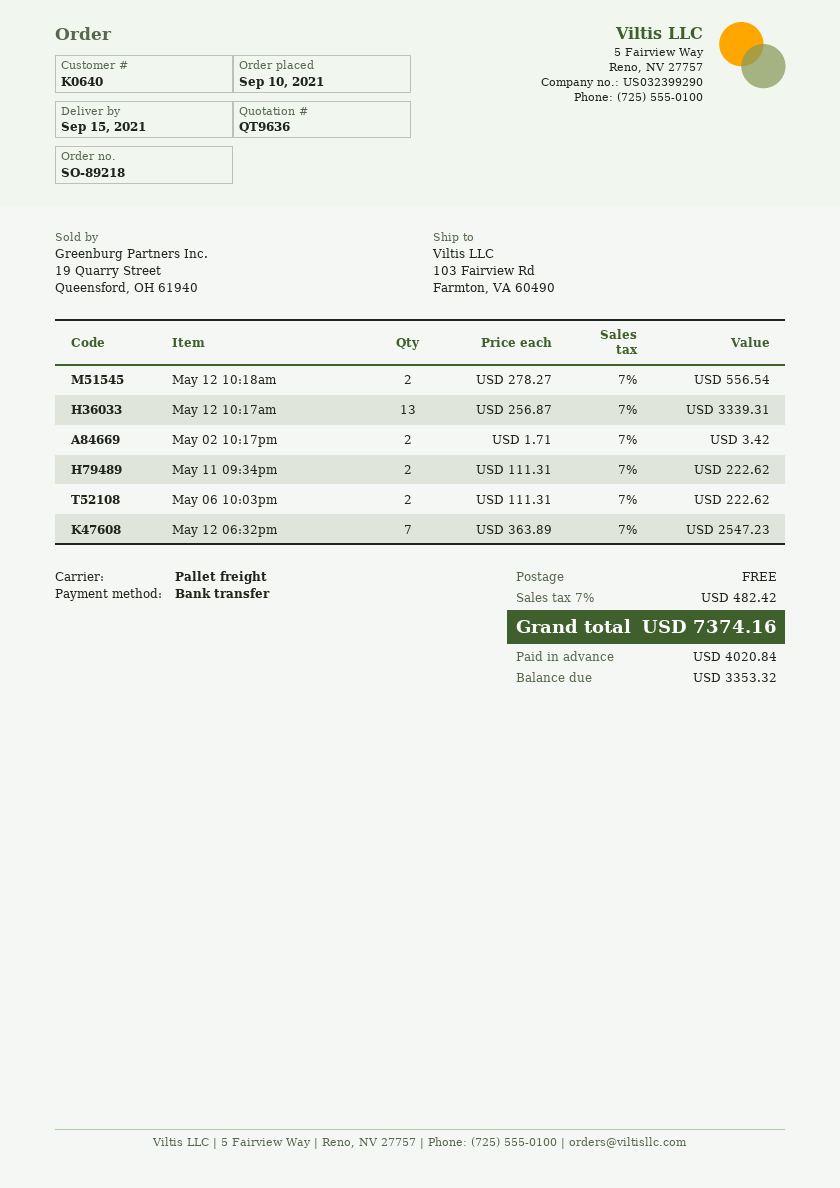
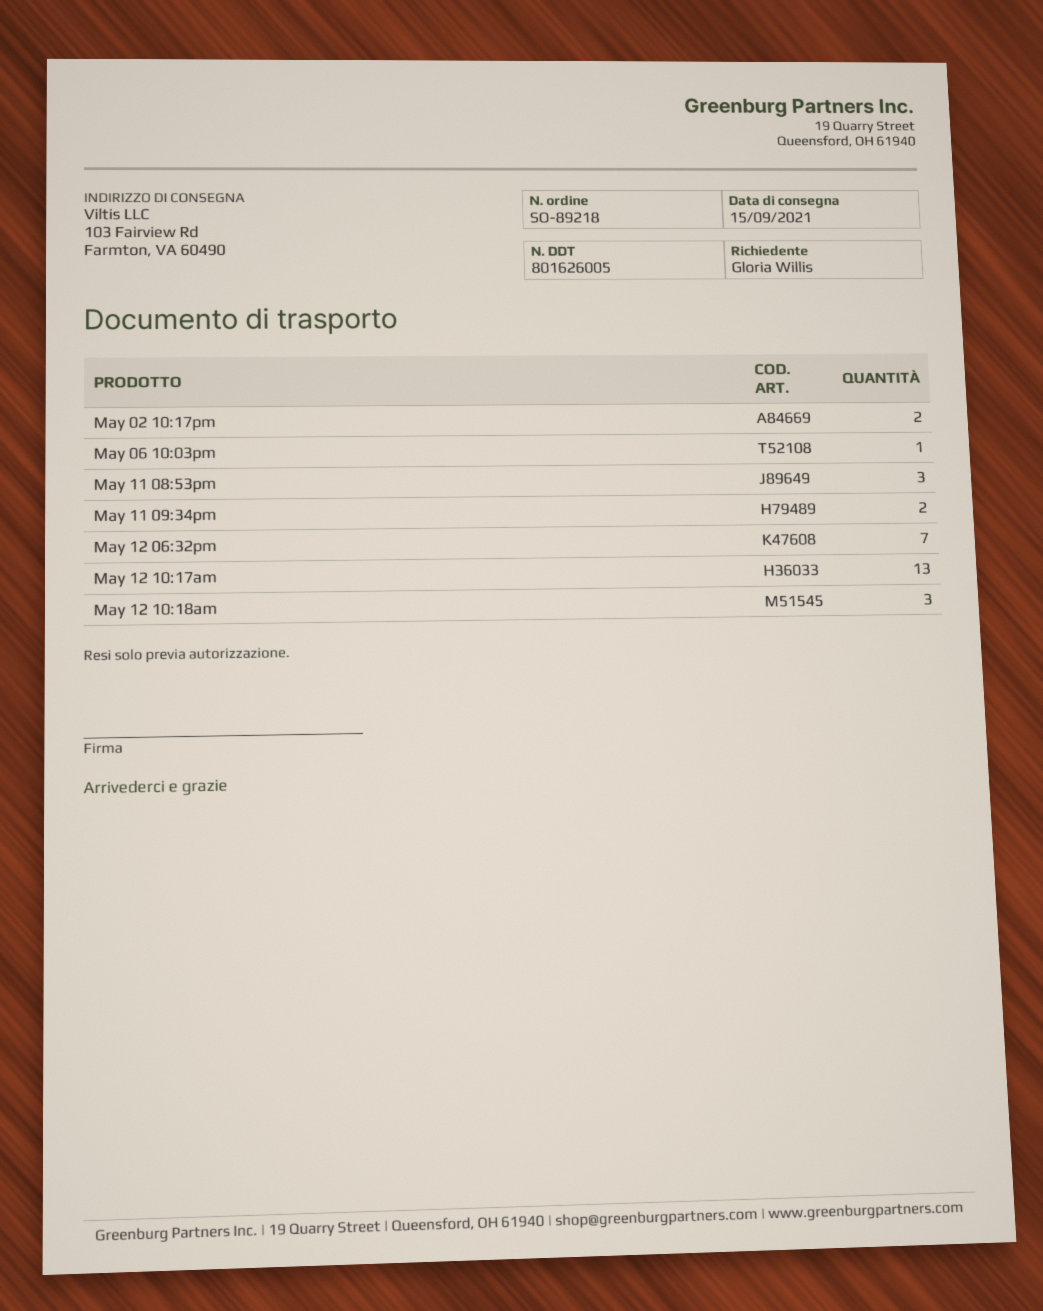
May 12 10:18am: 2 -> 3
May 06 10:03pm: 2 -> 1
May 11 08:53pm: none -> 3

